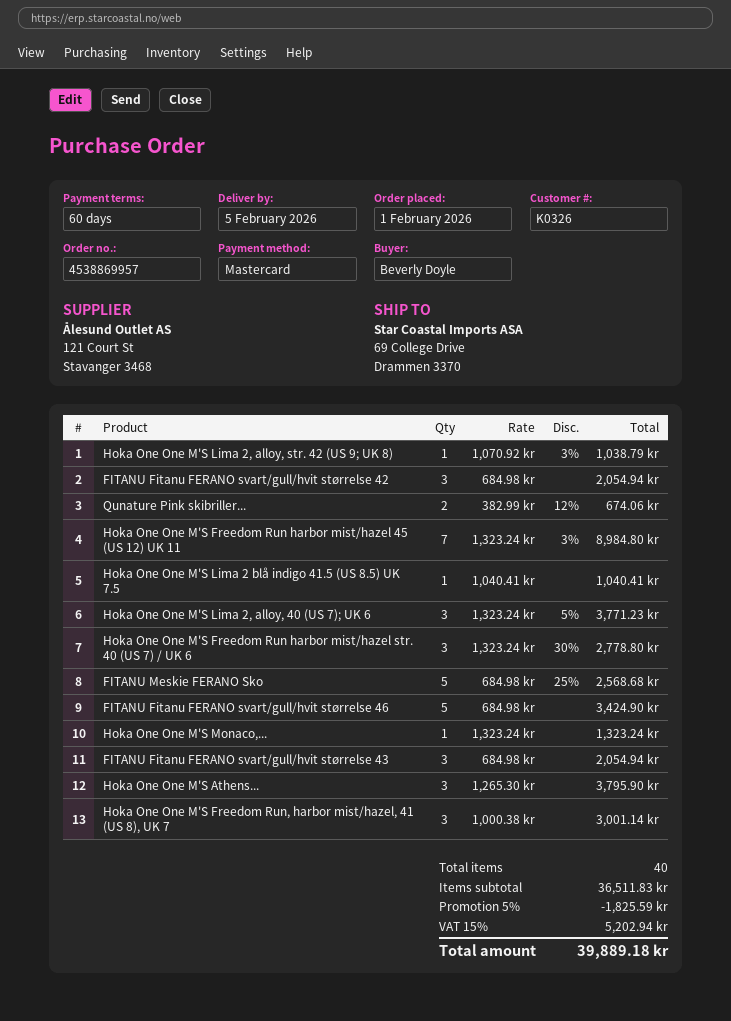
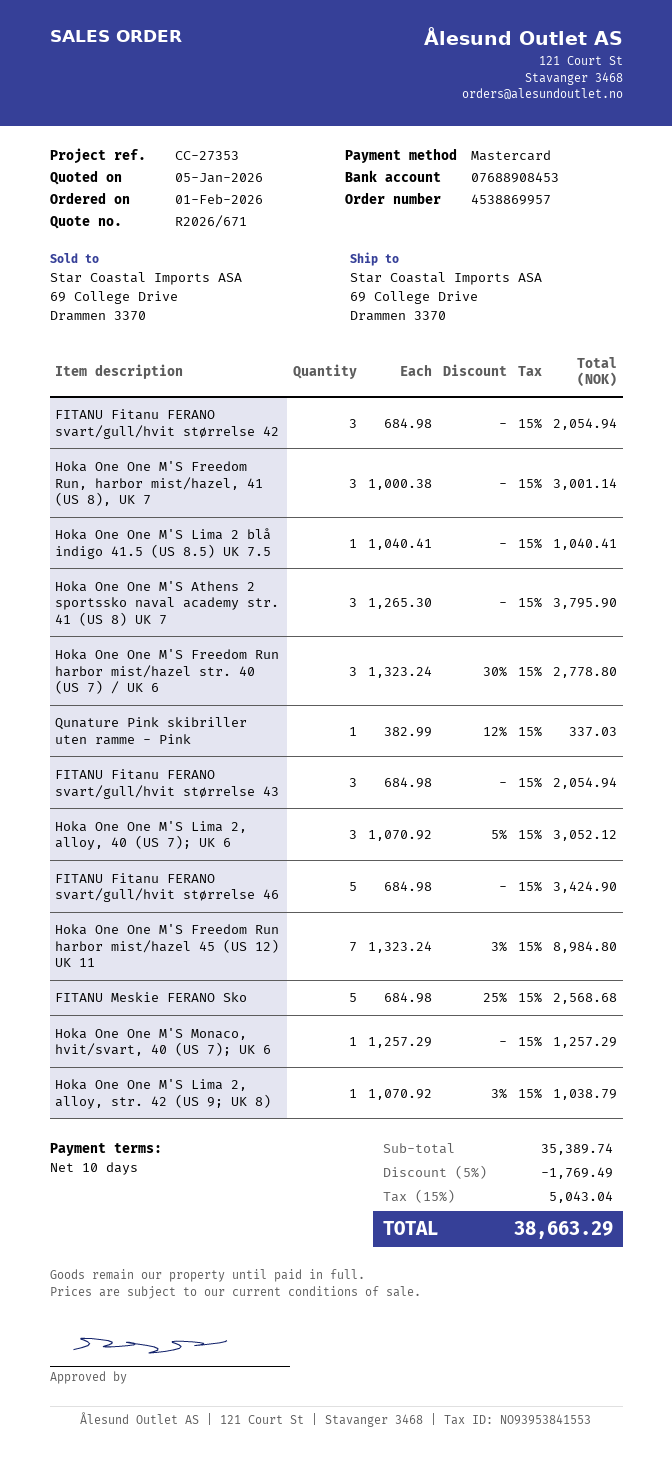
payment terms: 60 days -> 10 days
Qunature Pink skibriller...: 2 x 382.99 - 12% = 674.06 -> 1 x 382.99 - 12% = 337.03
Hoka One One M'S Lima 2, alloy, 40 (US 7); UK 6: 3 x 1323.24 - 5% = 3771.23 -> 3 x 1070.92 - 5% = 3052.12
Hoka One One M'S Monaco,...: 1 x 1323.24 = 1323.24 -> 1 x 1257.29 = 1257.29
subtotal: 36511.83 -> 35389.74
discount: 5% = 1825.59 -> 5% = 1769.49
tax: 15% = 5202.94 -> 15% = 5043.04
total: 39889.18 -> 38663.29

